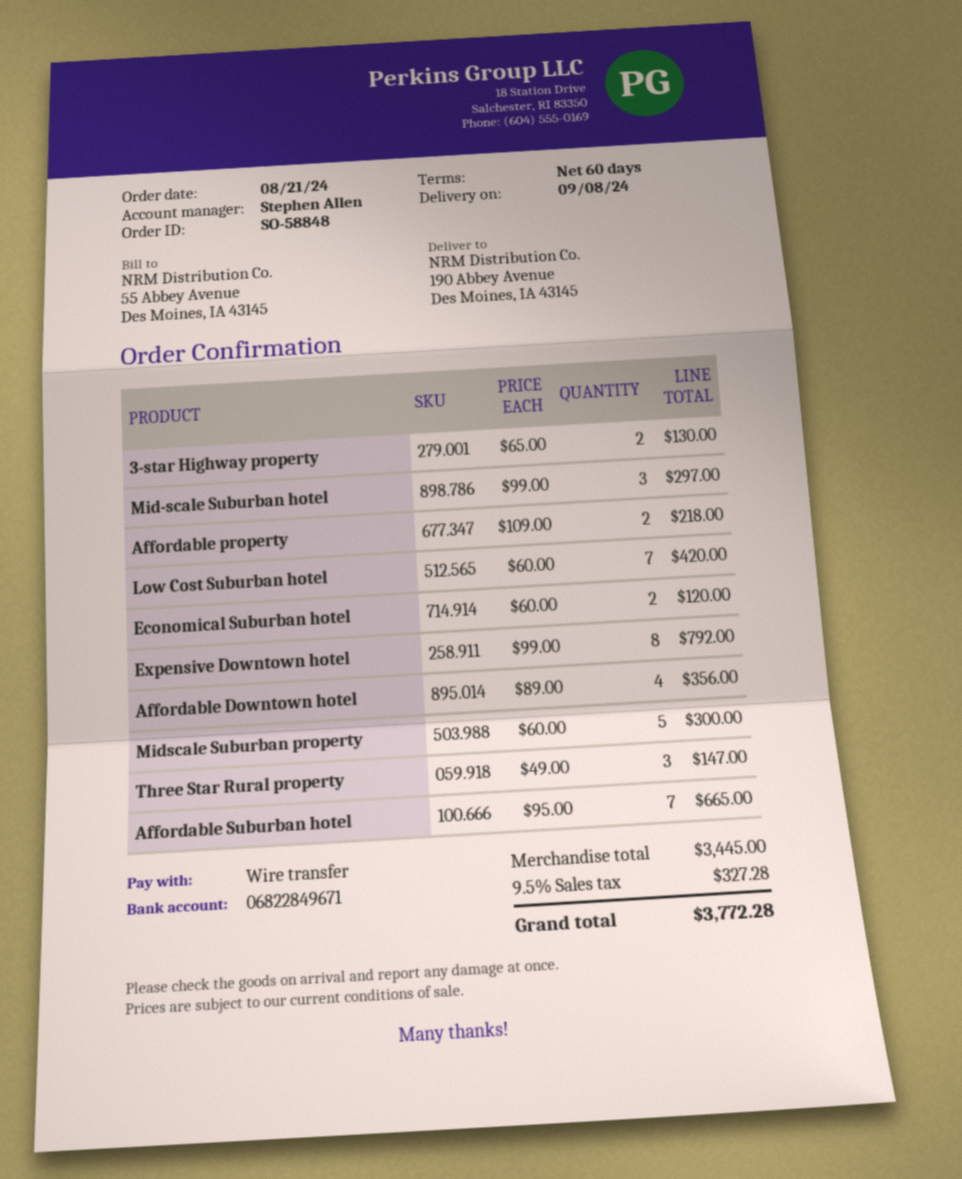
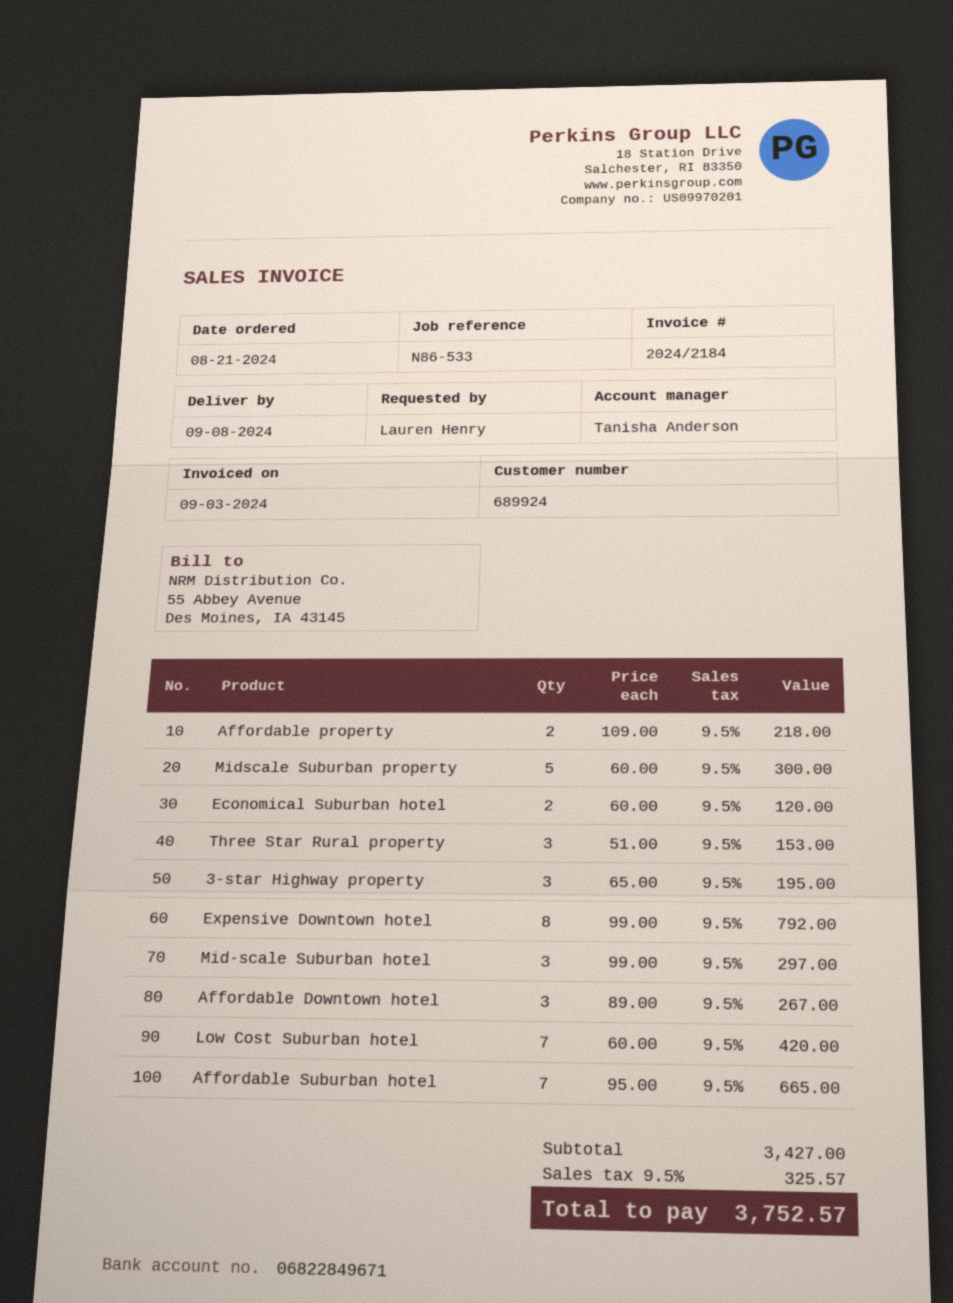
sales rep: Stephen Allen -> Tanisha Anderson
3-star Highway property: 2 x 65.00 = 130.00 -> 3 x 65.00 = 195.00
Affordable Downtown hotel: 4 x 89.00 = 356.00 -> 3 x 89.00 = 267.00
Three Star Rural property: 3 x 49.00 = 147.00 -> 3 x 51.00 = 153.00
subtotal: 3445.00 -> 3427.00
tax: 9.5% = 327.28 -> 9.5% = 325.57
total: 3772.28 -> 3752.57

